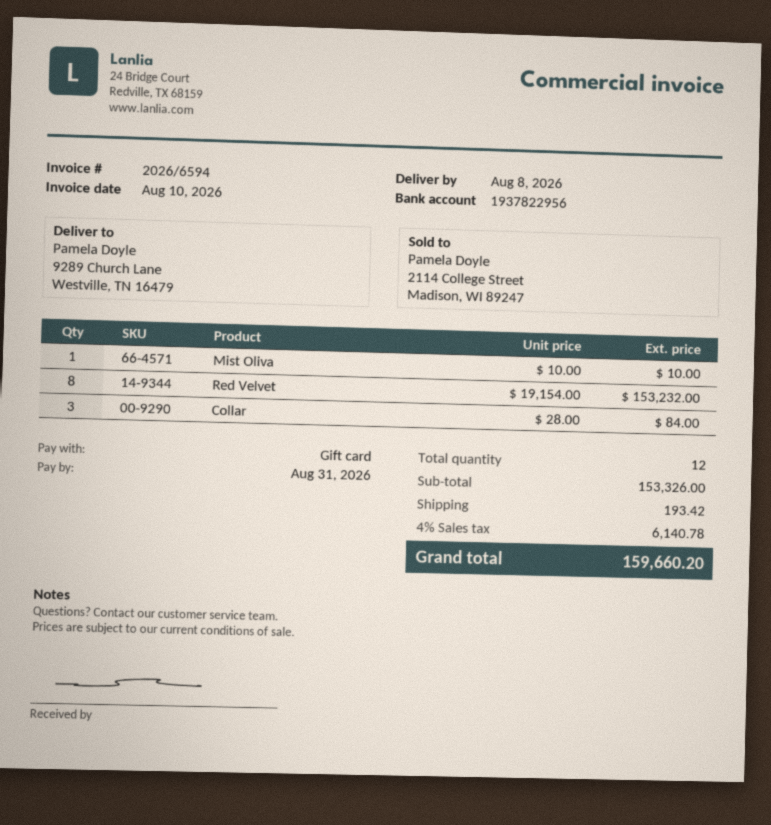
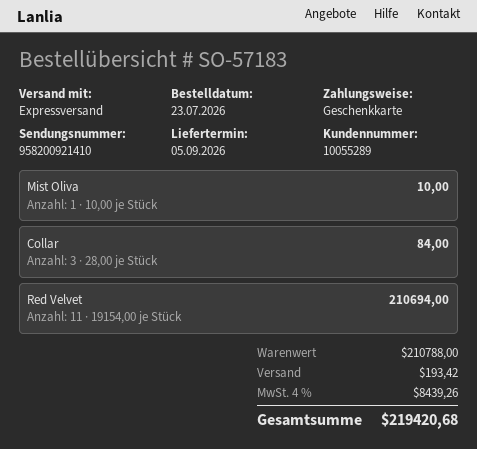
delivery date: 2026-08-08 -> 2026-09-05
Red Velvet: 8 x 19154.00 = 153232.00 -> 11 x 19154.00 = 210694.00
subtotal: 153326.00 -> 210788.00
tax: 4% = 6140.78 -> 4% = 8439.26
total: 159660.20 -> 219420.68

